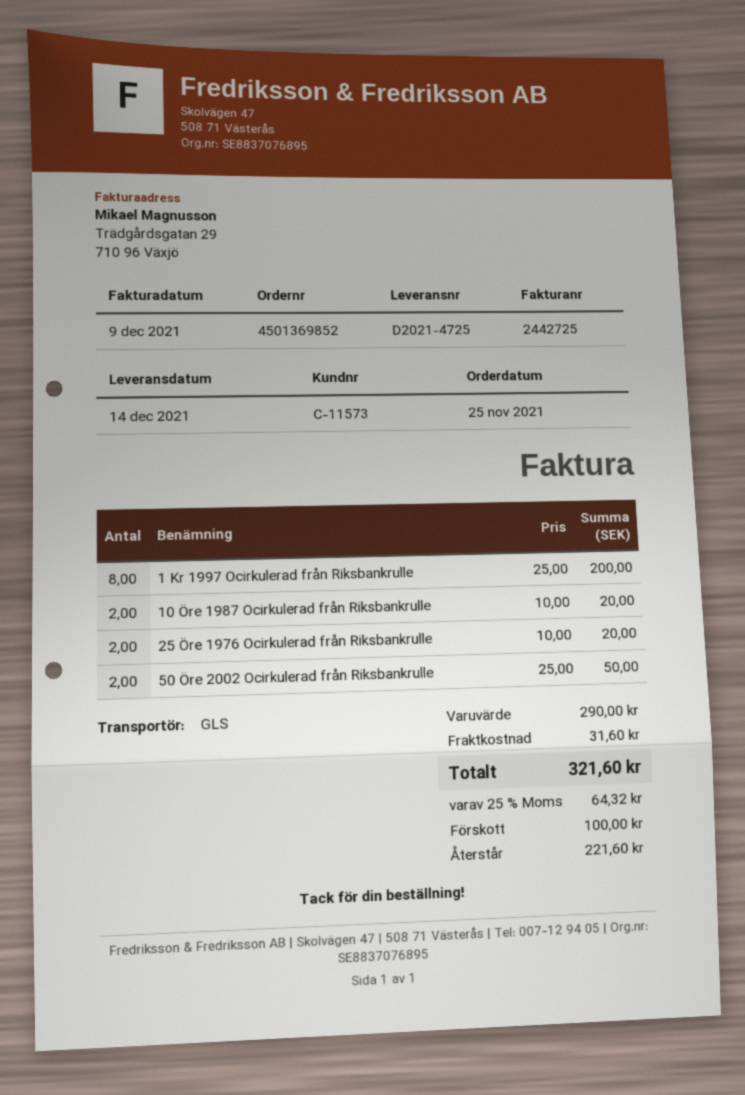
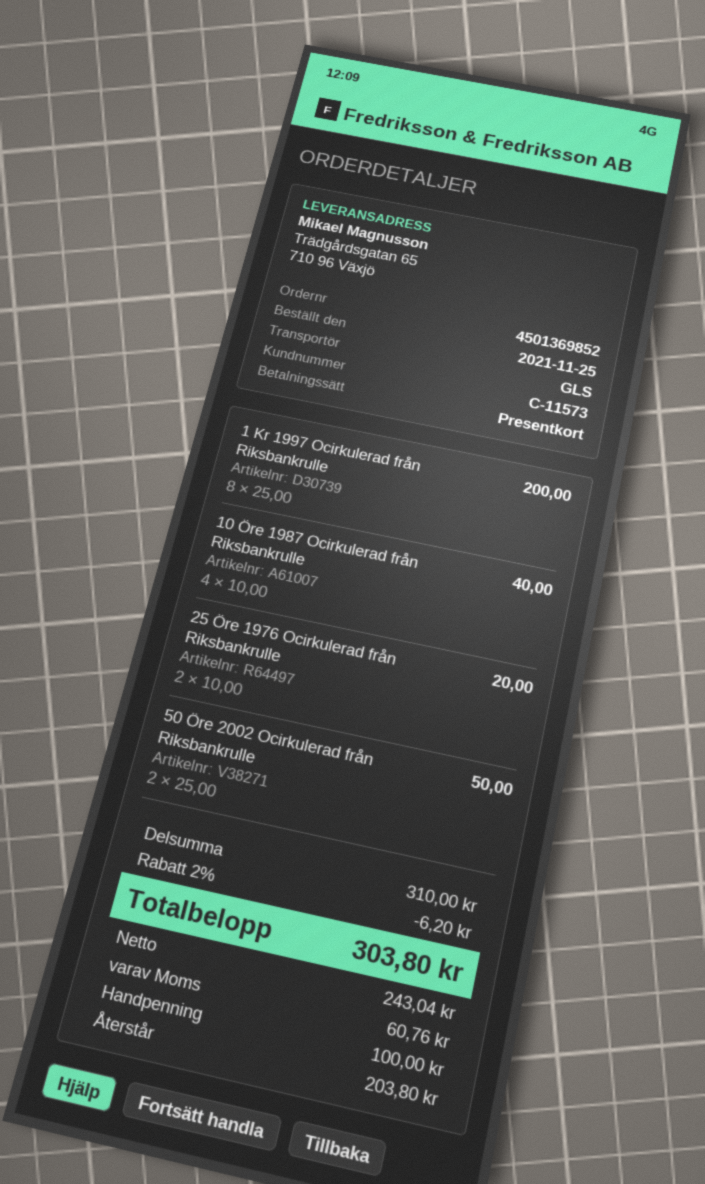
10 Öre 1987 Ocirkulerad från Riksbankrulle: 2 x 10.00 = 20.00 -> 4 x 10.00 = 40.00
subtotal: 290.00 -> 310.00
discount: none -> 2% = 6.20
shipping: 31.60 -> none
tax: 64.32 -> 60.76
total: 321.60 -> 303.80
balance: 221.60 -> 203.80

